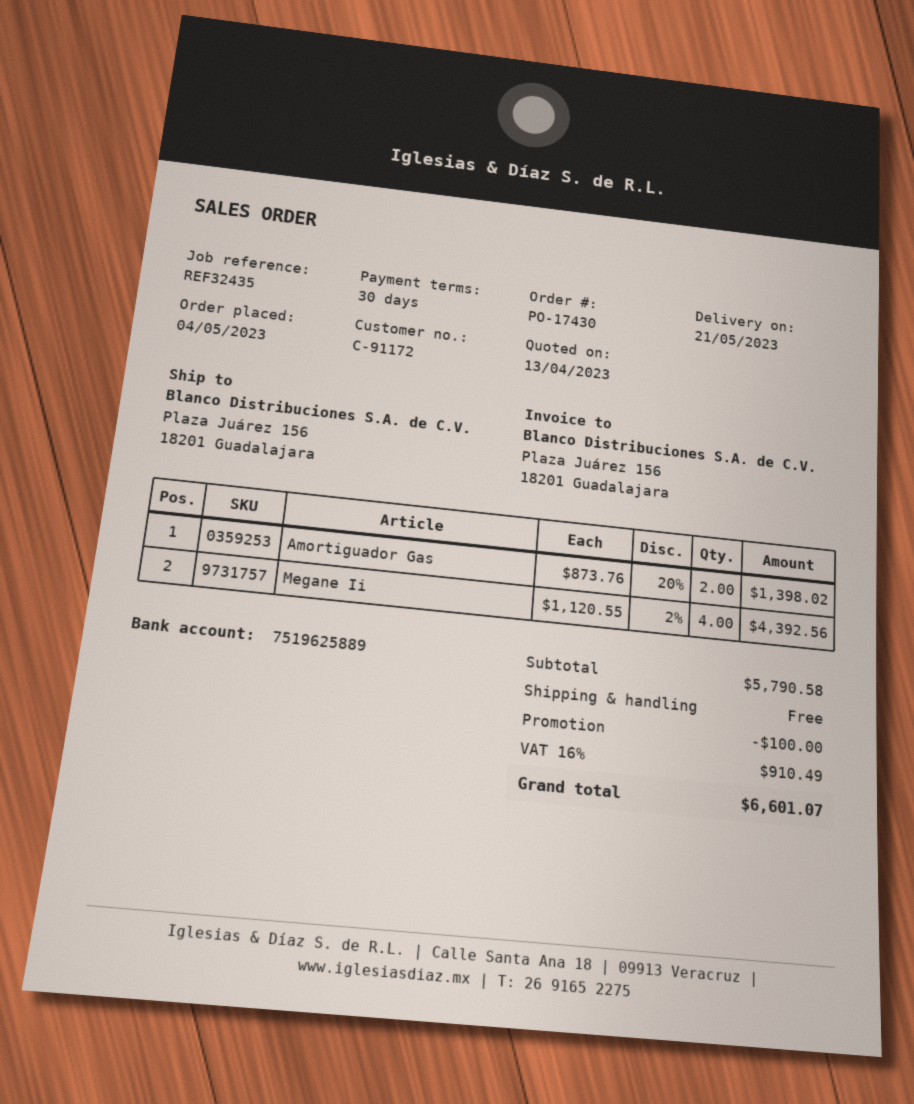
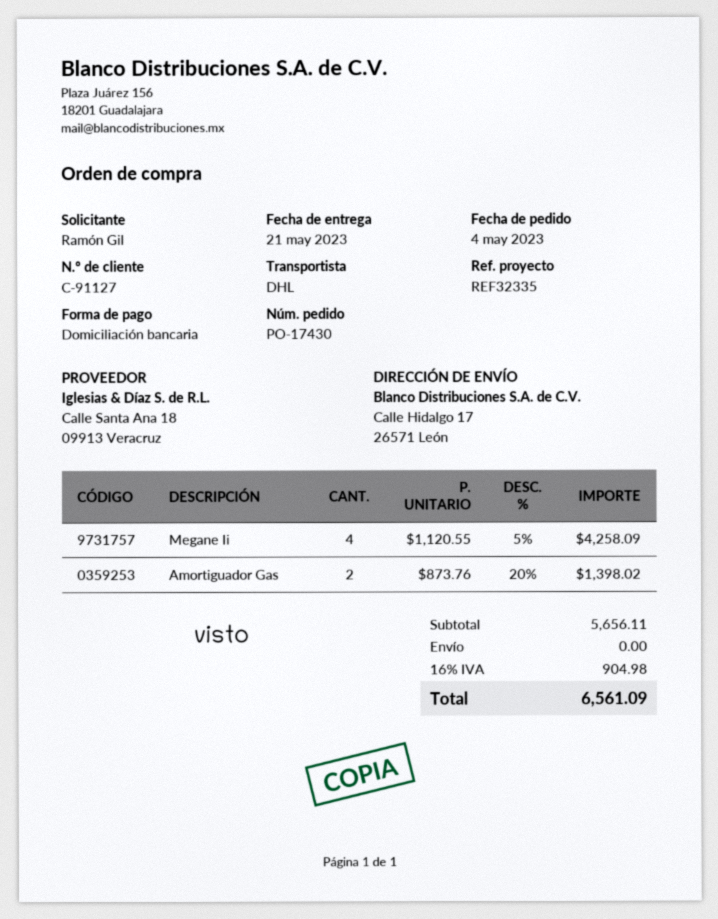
customer number: C-91172 -> C-91127
reference: REF32435 -> REF32335
ship to: Plaza Juárez 156, 18201 Guadalajara -> Calle Hidalgo 17, 26571 León
Megane Ii: 4 x 1120.55 - 2% = 4392.56 -> 4 x 1120.55 - 5% = 4258.09
subtotal: 5790.58 -> 5656.11
discount: 100.00 -> none
tax: 16% = 910.49 -> 16% = 904.98
total: 6601.07 -> 6561.09

